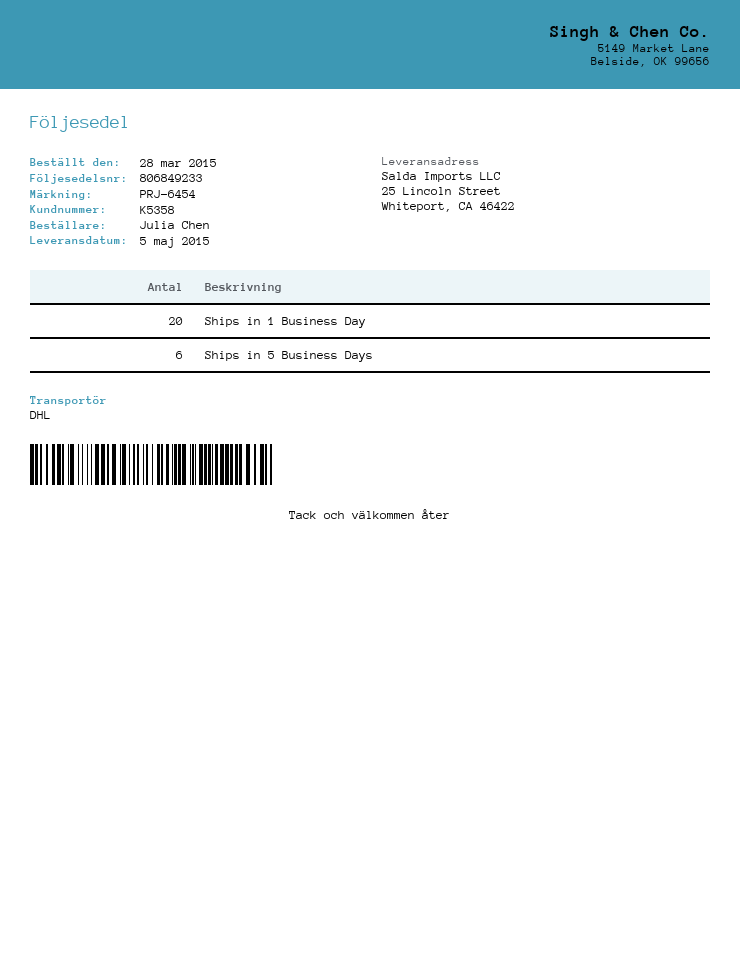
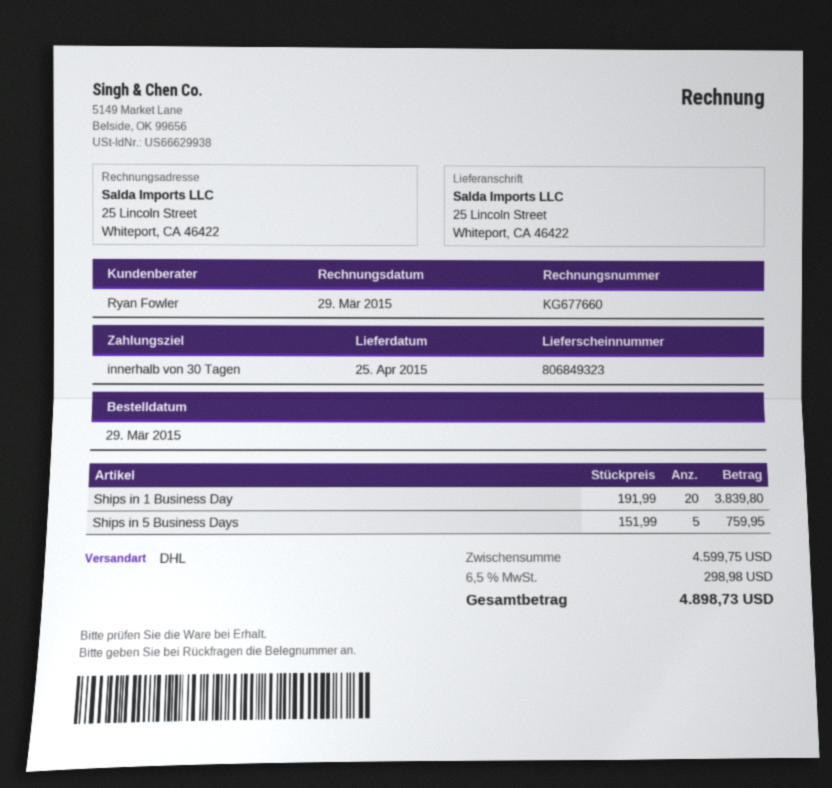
order date: 2015-03-28 -> 2015-03-29
delivery note number: 806849233 -> 806849323
delivery date: 2015-05-05 -> 2015-04-25
Ships in 5 Business Days: 6 -> 5

